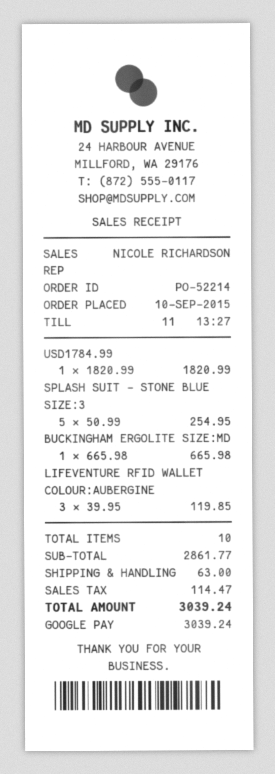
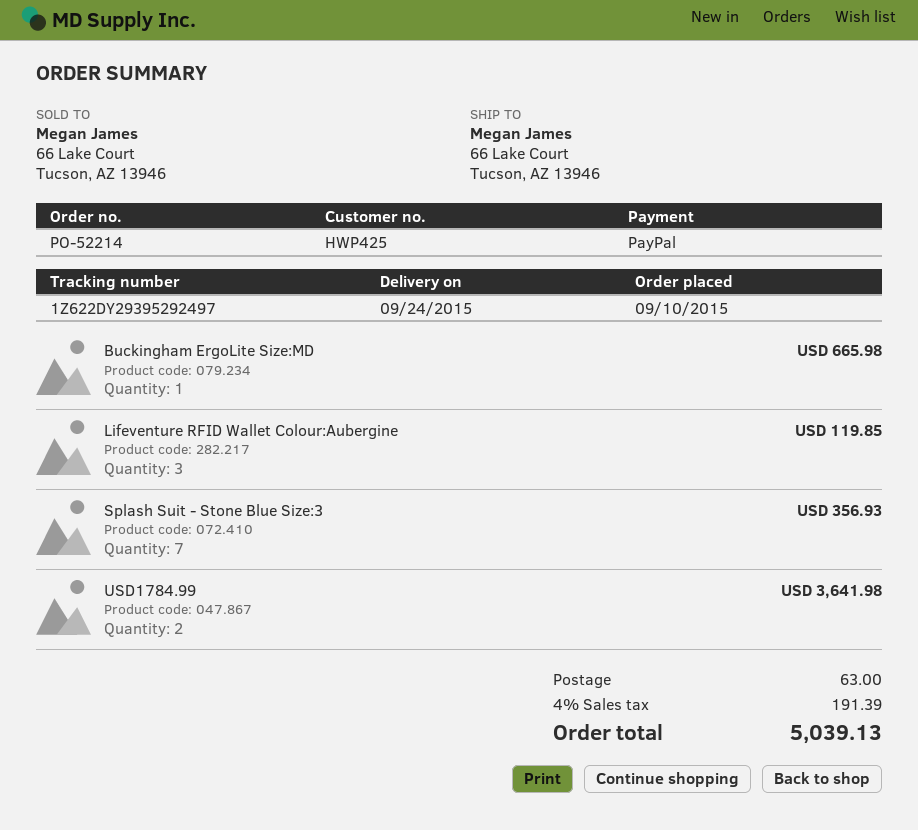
payment method: Google Pay -> PayPal
USD1784.99: 1 for 1820.99 -> 2 for 3641.98
SPLASH SUIT - STONE BLUE SIZE:3: 5 for 254.95 -> 7 for 356.93
tax: 114.47 -> 191.39
total: 3039.24 -> 5039.13

